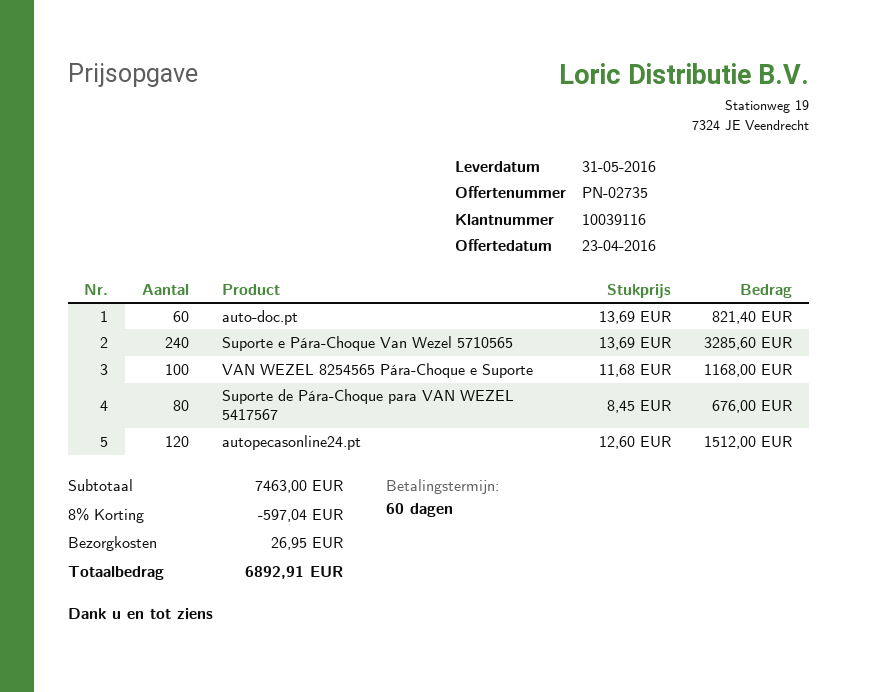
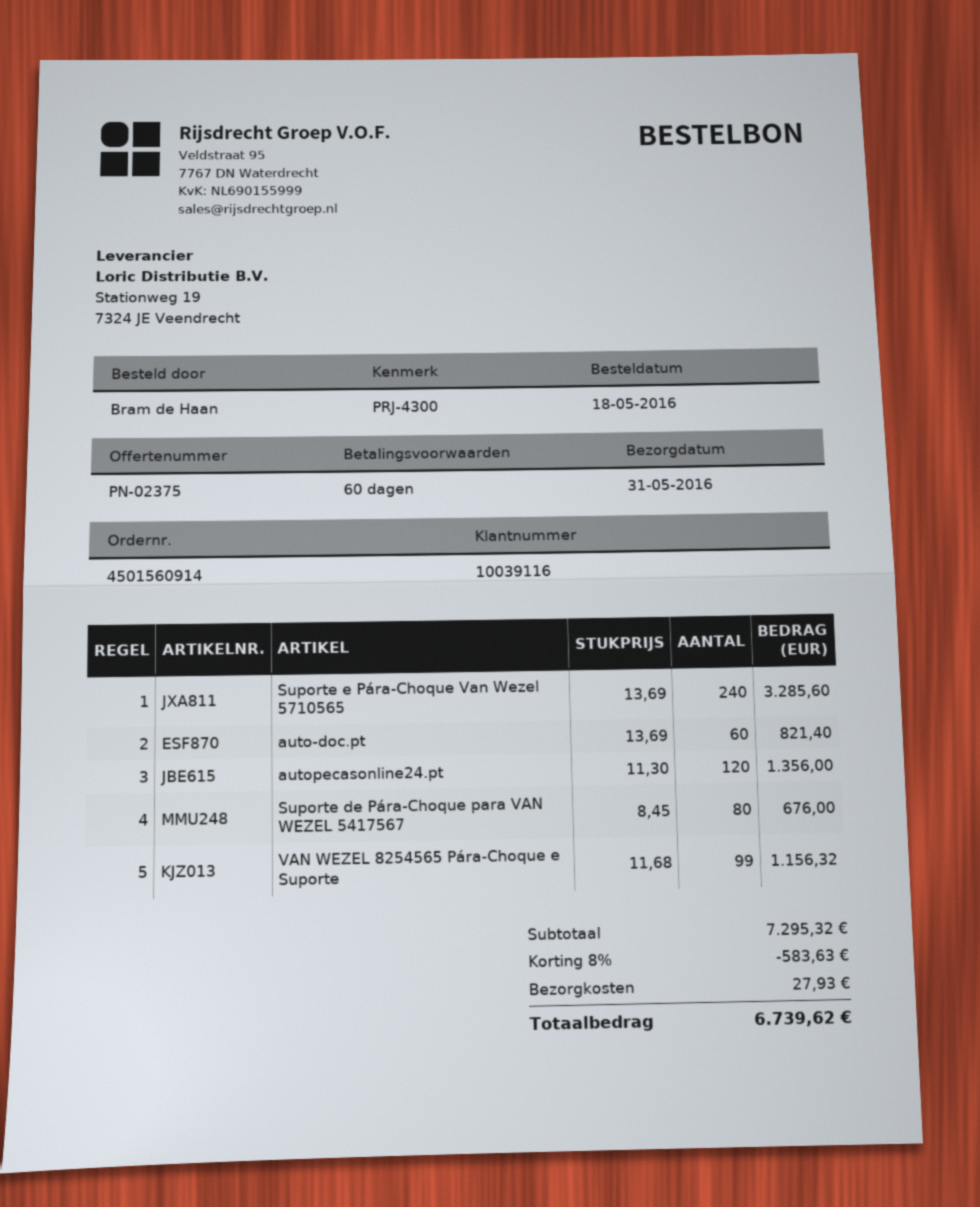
quote number: PN-02735 -> PN-02375
VAN WEZEL 8254565 Pára‑Choque e Suporte: 100 x 11.68 = 1168.00 -> 99 x 11.68 = 1156.32
autopecasonline24.pt: 120 x 12.60 = 1512.00 -> 120 x 11.30 = 1356.00
subtotal: 7463.00 -> 7295.32
discount: 8% = 597.04 -> 8% = 583.63
shipping: 26.95 -> 27.93
total: 6892.91 -> 6739.62

